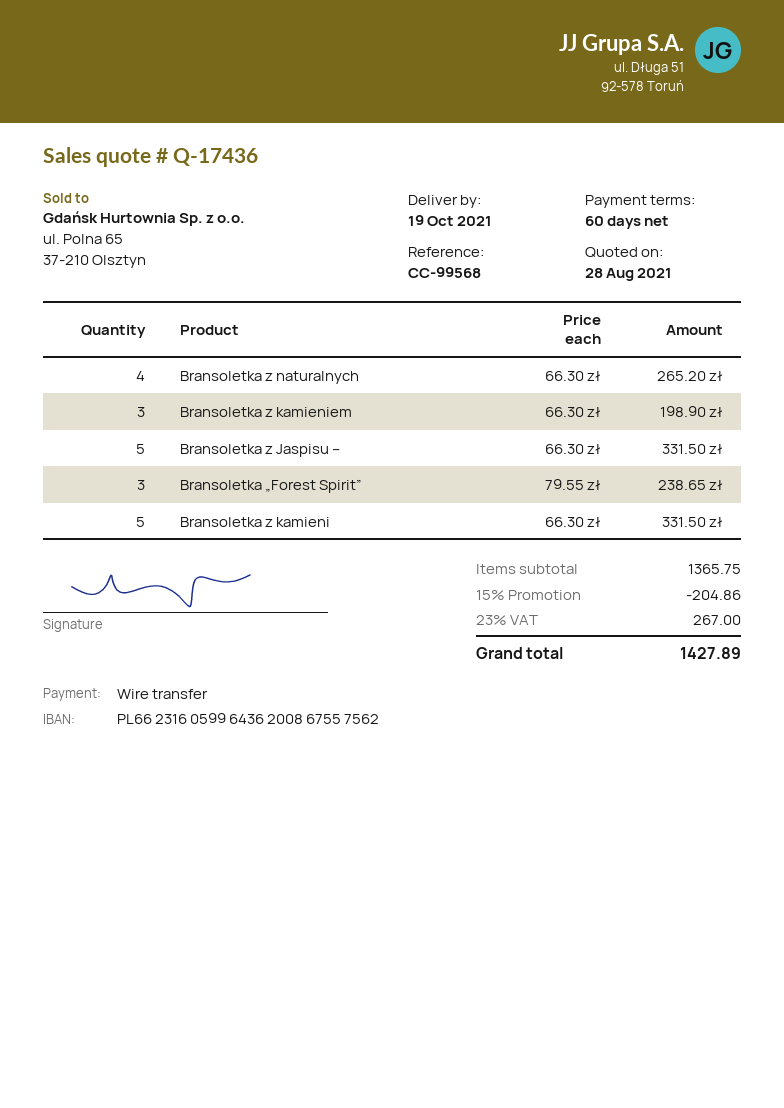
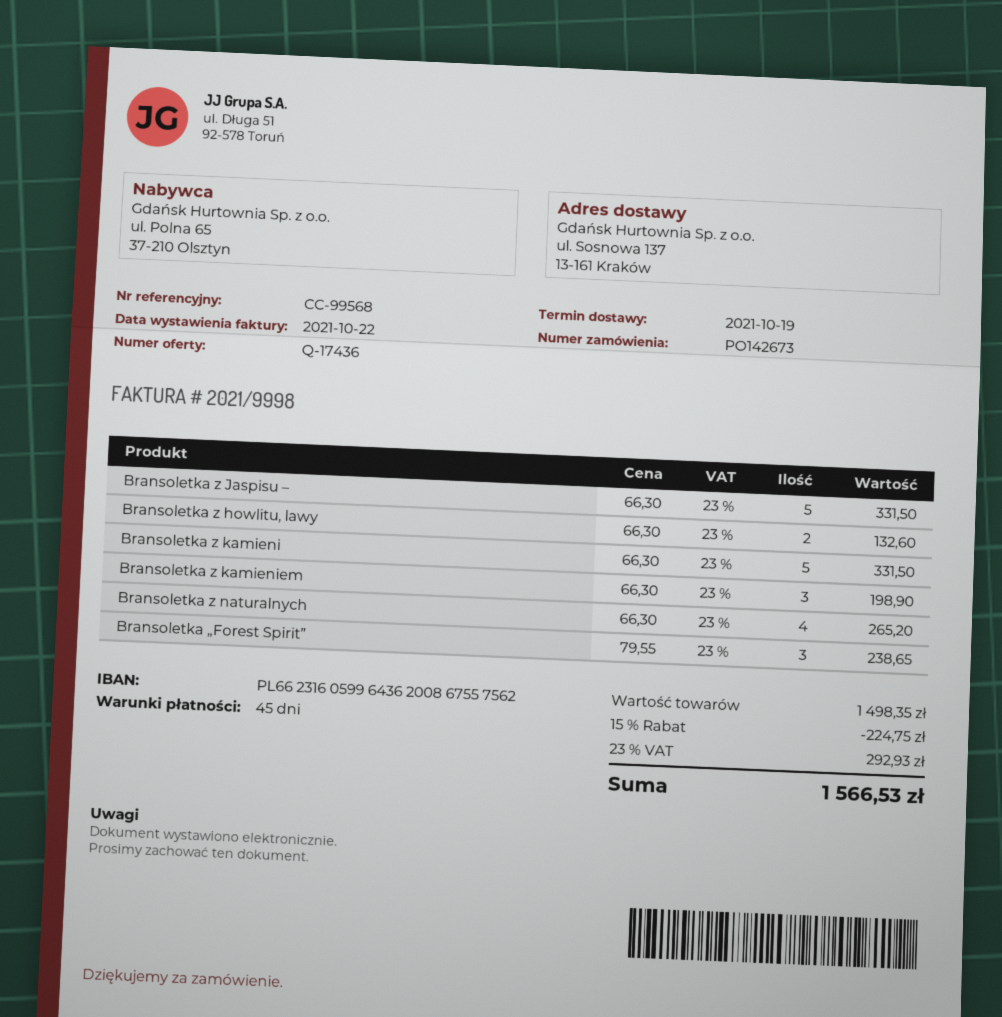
payment terms: 60 days -> 45 days
Bransoletka z howlitu, lawy: none -> 2 x 66.30 = 132.60
subtotal: 1365.75 -> 1498.35
discount: 15% = 204.86 -> 15% = 224.75
tax: 23% = 267.00 -> 23% = 292.93
total: 1427.89 -> 1566.53

